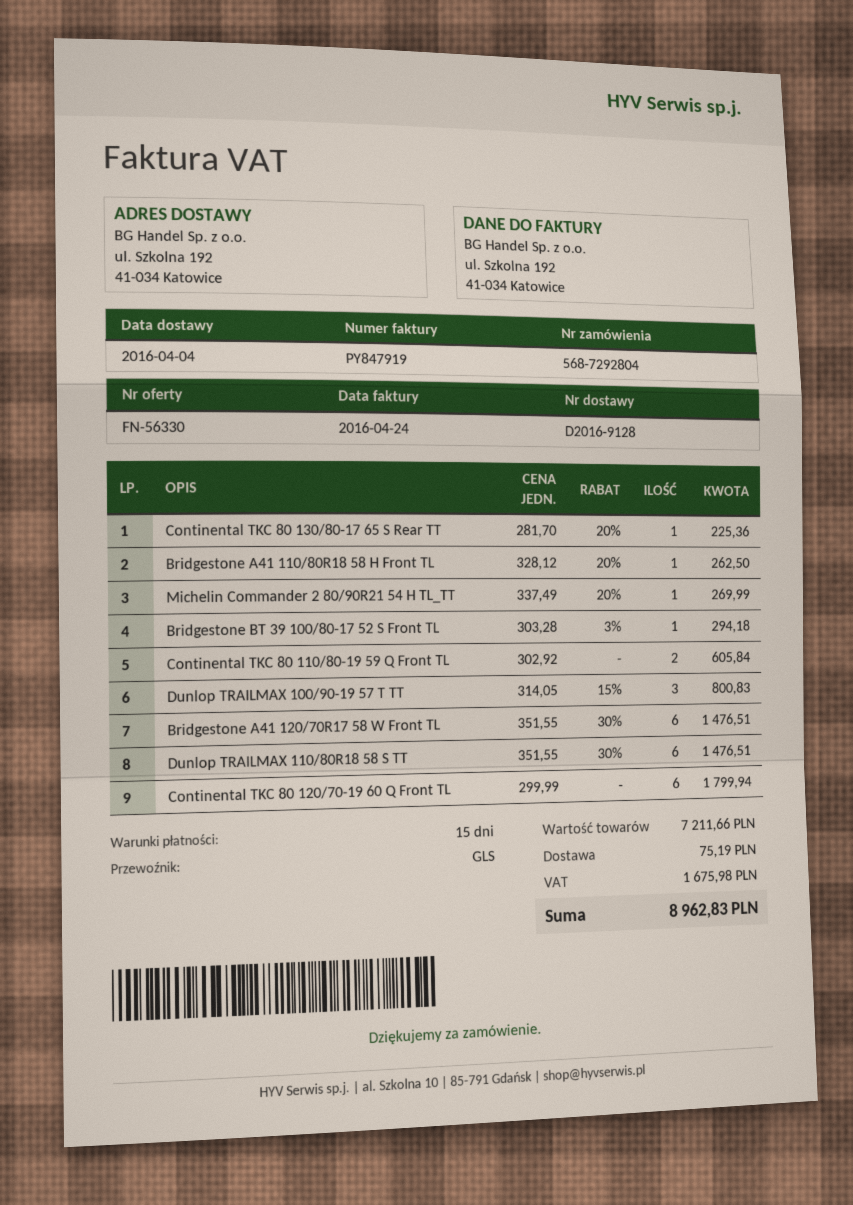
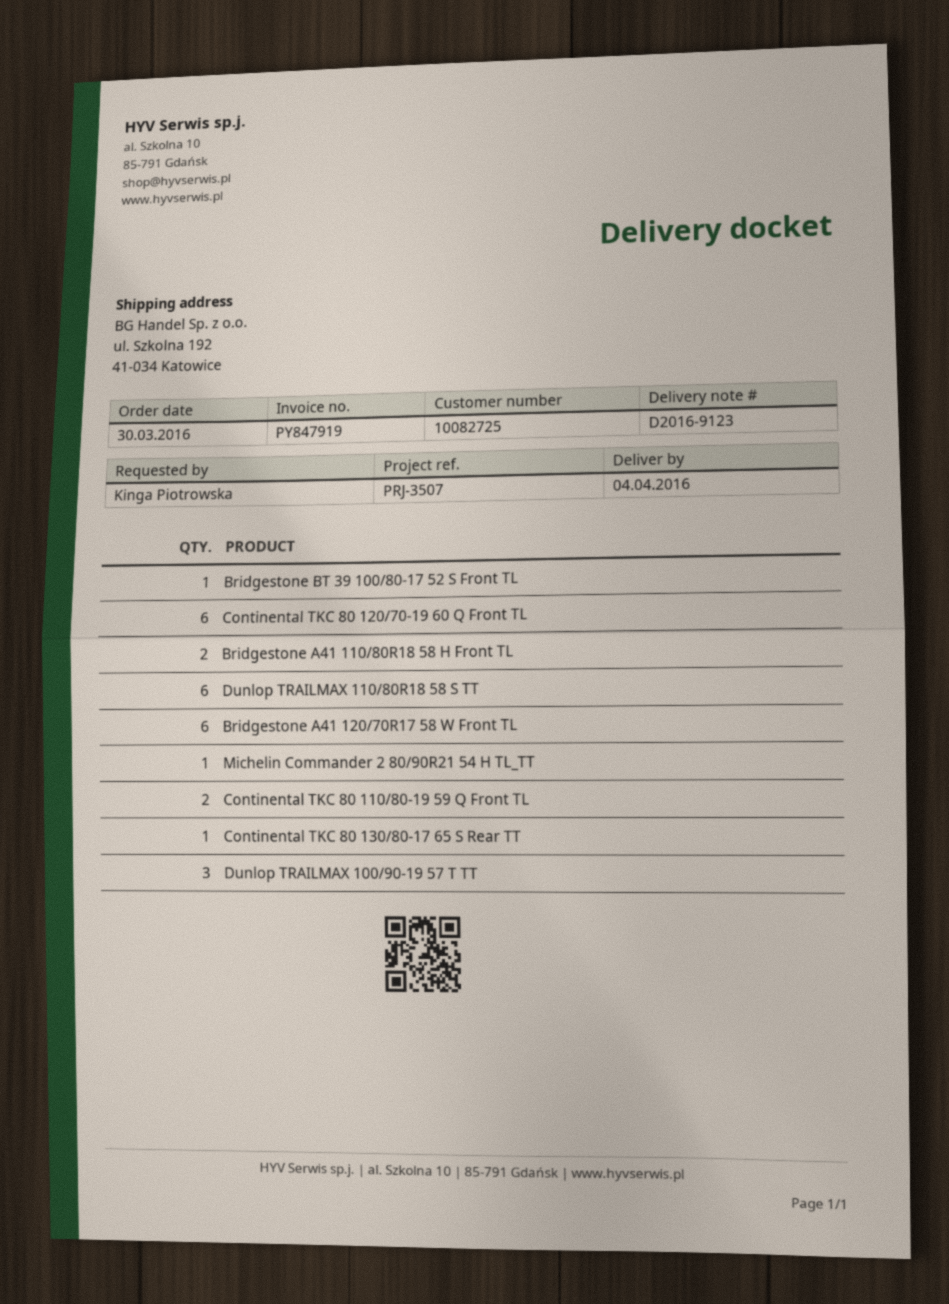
delivery note number: D2016-9128 -> D2016-9123
Bridgestone A41 110/80R18 58 H Front TL: 1 -> 2

